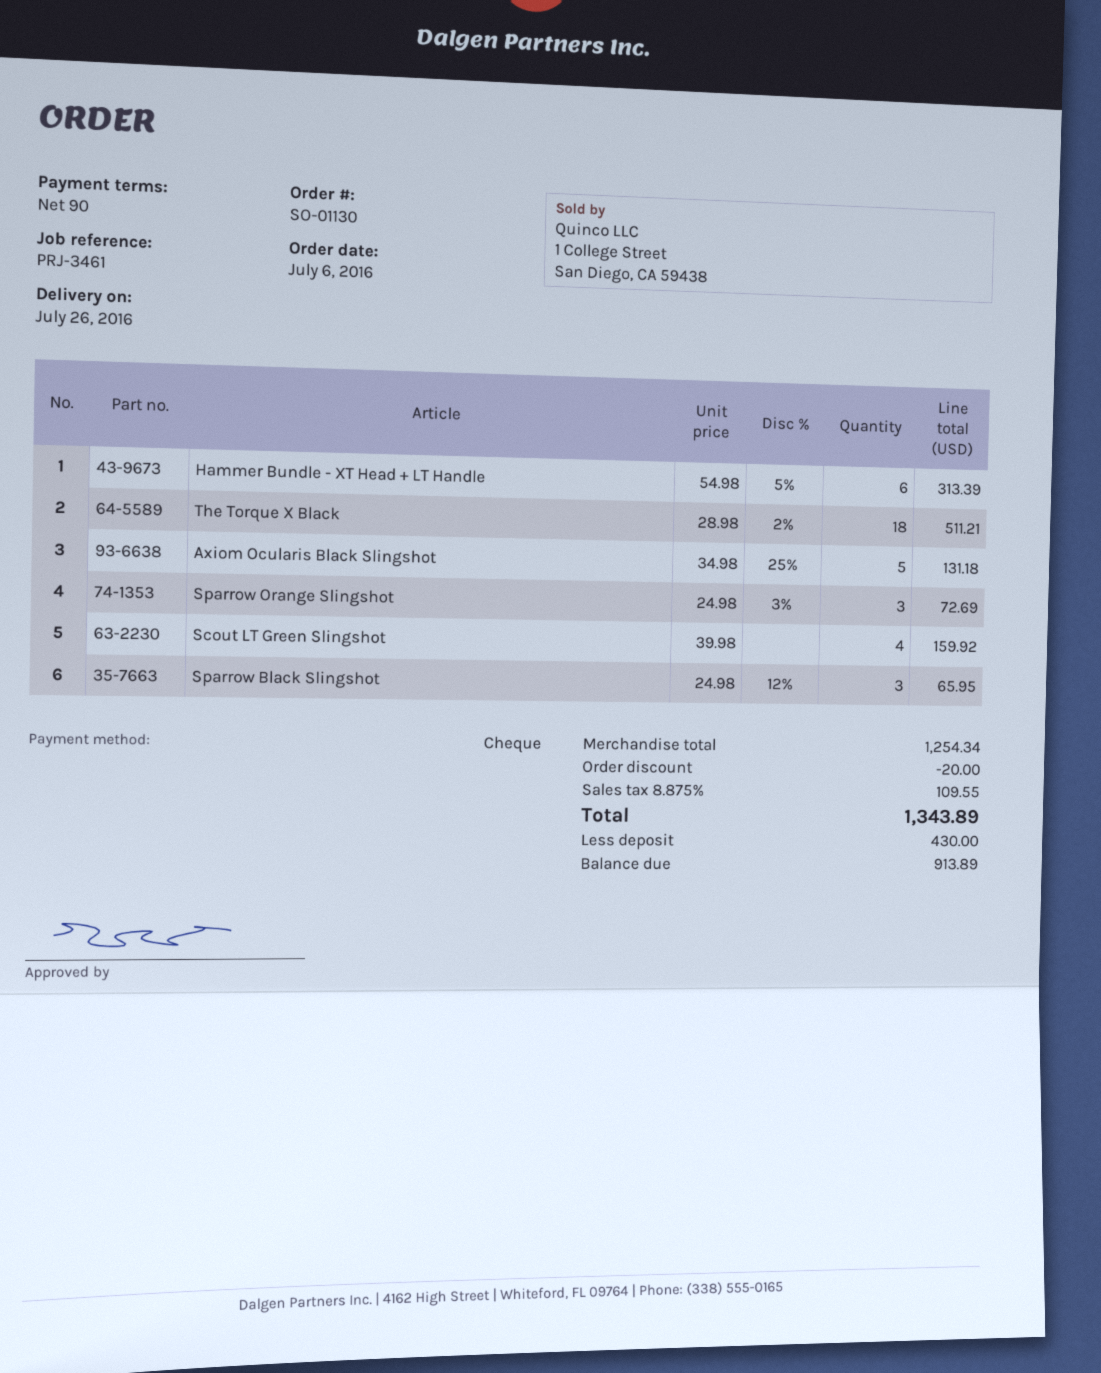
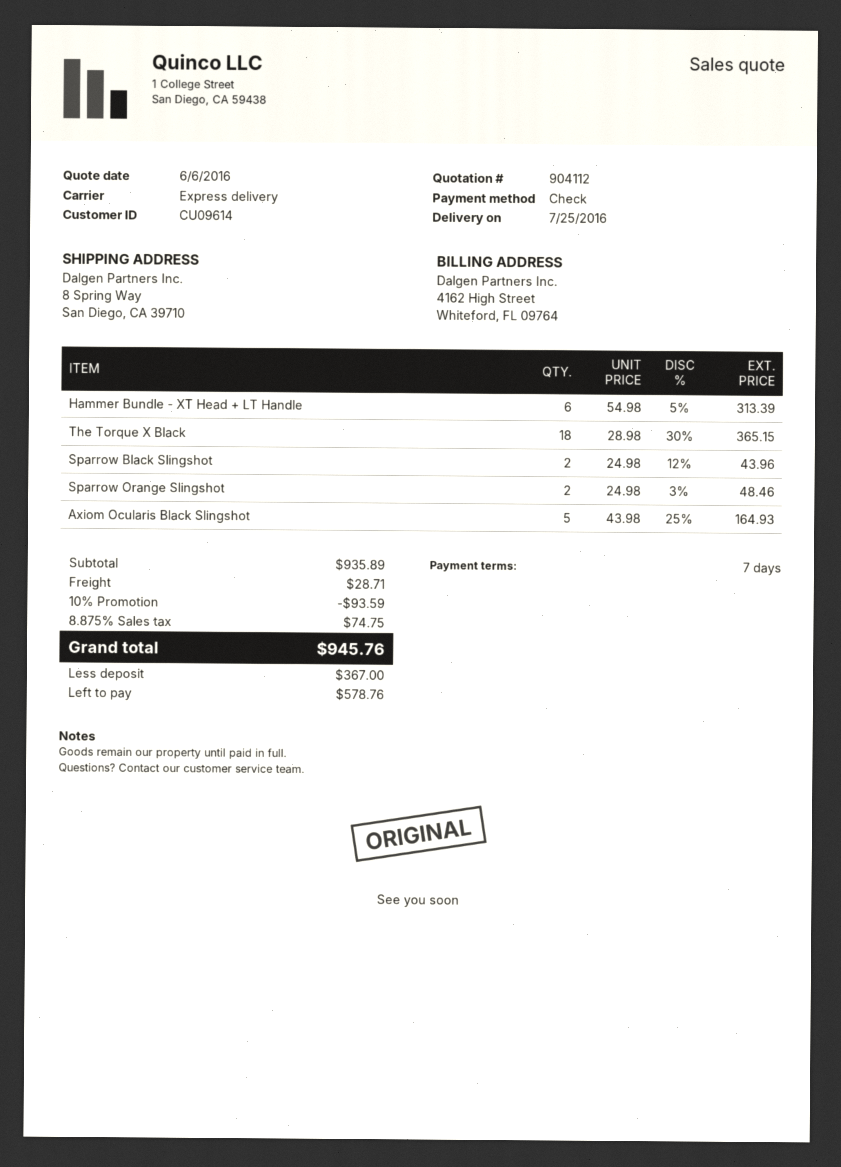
delivery date: 2016-07-26 -> 2016-07-25
payment terms: 90 days -> 7 days
The Torque X Black: 18 x 28.98 - 2% = 511.21 -> 18 x 28.98 - 30% = 365.15
Axiom Ocularis Black Slingshot: 5 x 34.98 - 25% = 131.18 -> 5 x 43.98 - 25% = 164.93
Sparrow Orange Slingshot: 3 x 24.98 - 3% = 72.69 -> 2 x 24.98 - 3% = 48.46
Scout LT Green Slingshot: 4 x 39.98 = 159.92 -> none
Sparrow Black Slingshot: 3 x 24.98 - 12% = 65.95 -> 2 x 24.98 - 12% = 43.96
subtotal: 1254.34 -> 935.89
discount: 20.00 -> 93.59
shipping: none -> 28.71
tax: 8.875% = 109.55 -> 8.875% = 74.75
total: 1343.89 -> 945.76
deposit: 430.00 -> 367.00
balance: 913.89 -> 578.76

